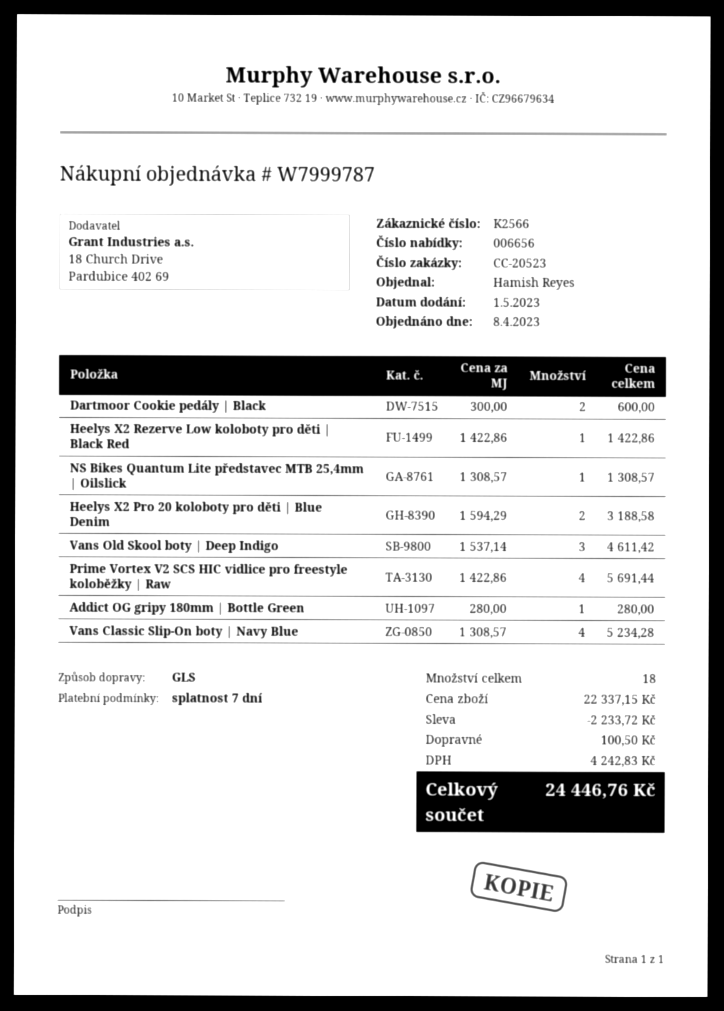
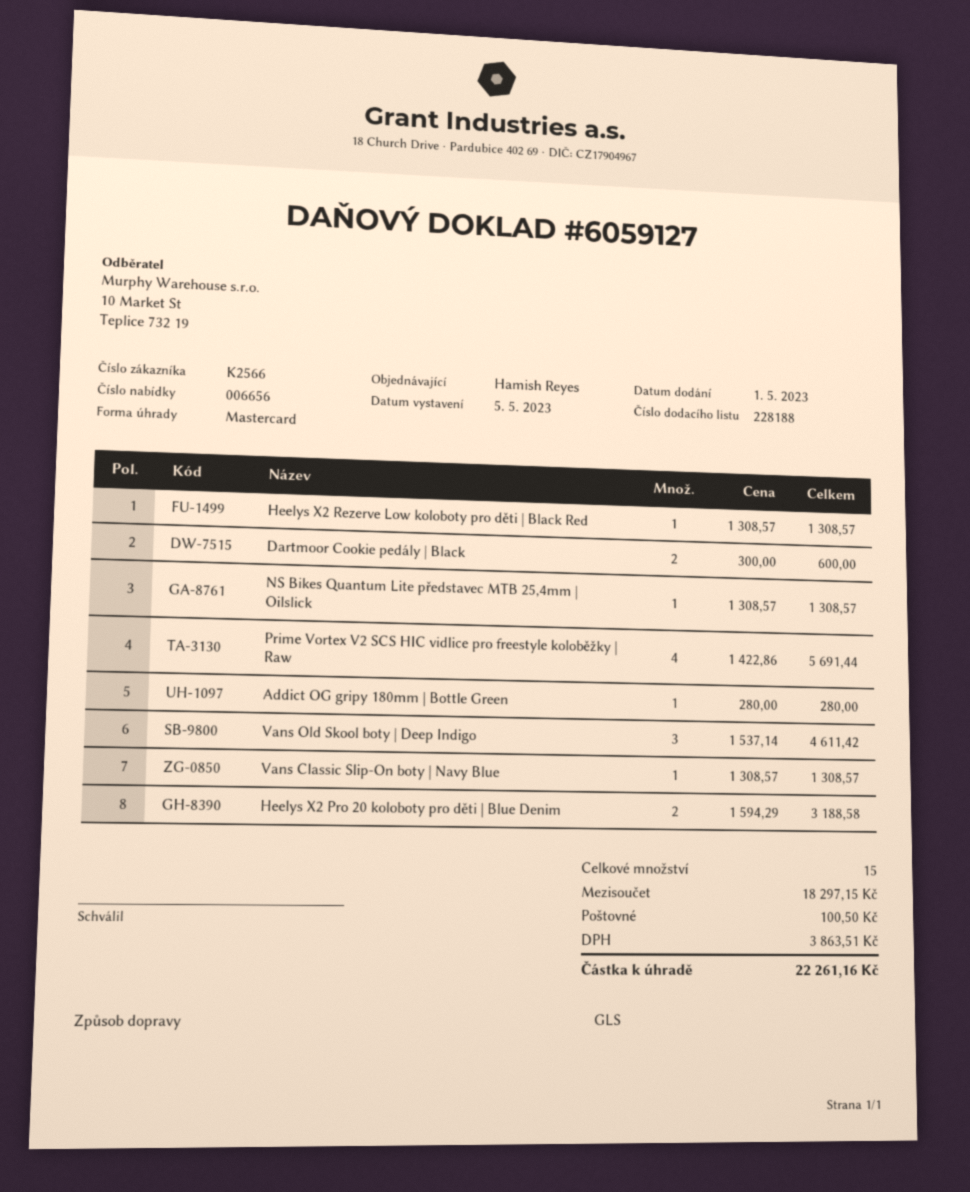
Heelys X2 Rezerve Low koloboty pro děti | Black Red: 1 x 1422.86 = 1422.86 -> 1 x 1308.57 = 1308.57
Vans Classic Slip-On boty | Navy Blue: 4 x 1308.57 = 5234.28 -> 1 x 1308.57 = 1308.57
total quantity: 18 -> 15
subtotal: 22337.15 -> 18297.15
discount: 2233.72 -> none
tax: 4242.83 -> 3863.51
total: 24446.76 -> 22261.16

